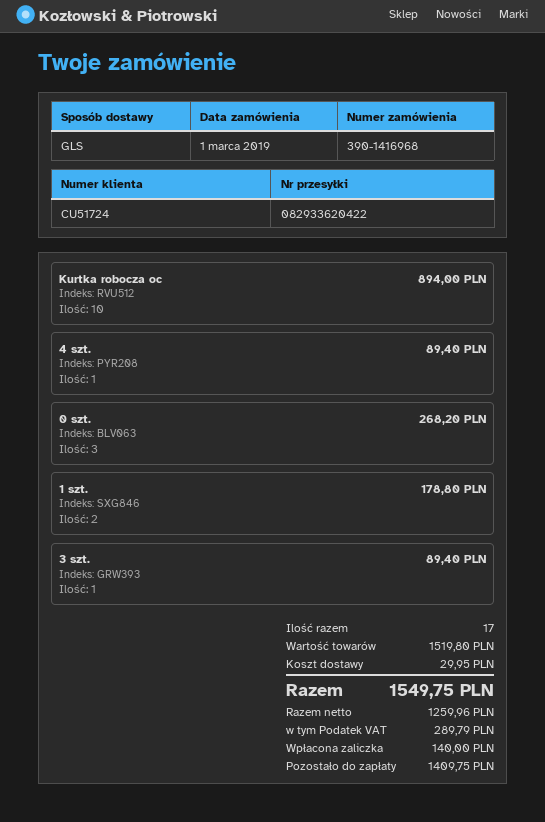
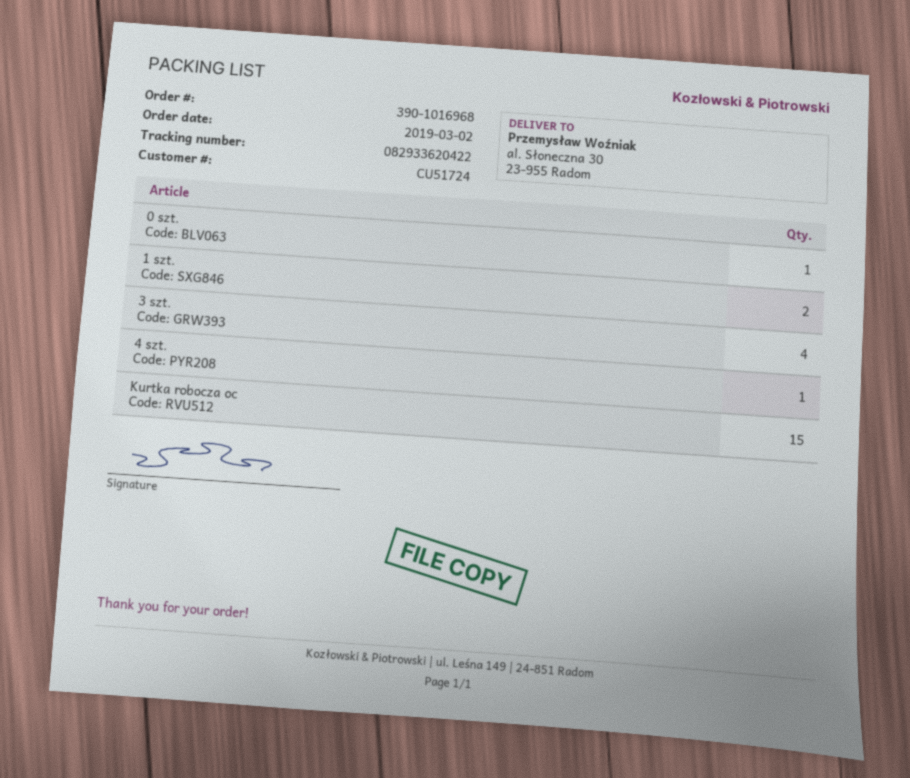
order number: 390-1416968 -> 390-1016968
order date: 2019-03-01 -> 2019-03-02
Kurtka robocza oc: 10 -> 15
0 szt.: 3 -> 1
3 szt.: 1 -> 4

